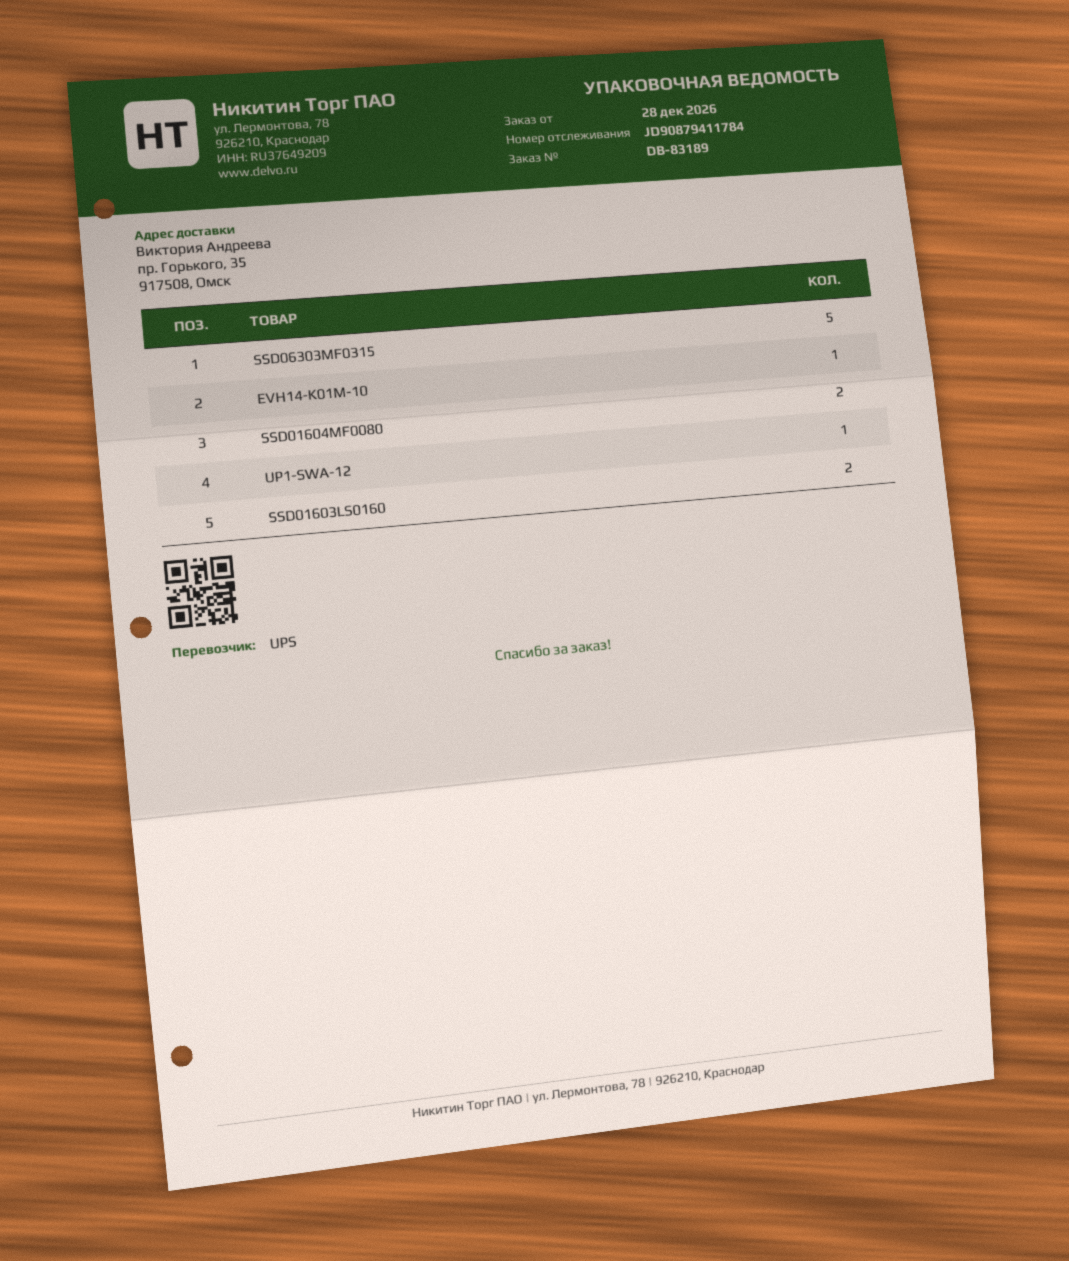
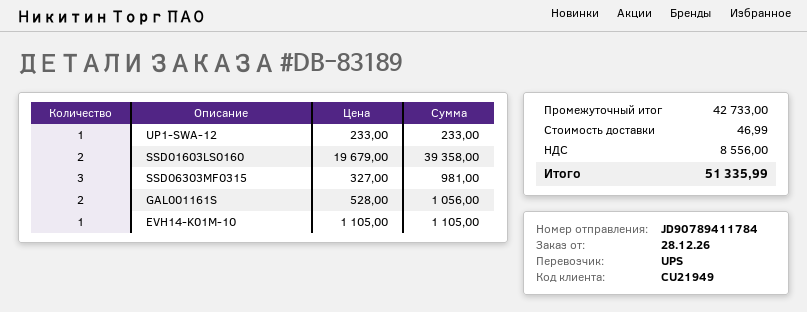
tracking number: JD90879411784 -> JD90789411784
SSD06303MF0315: 5 -> 3
SSD01604MF0080: 2 -> none
GAL001161S: none -> 2

